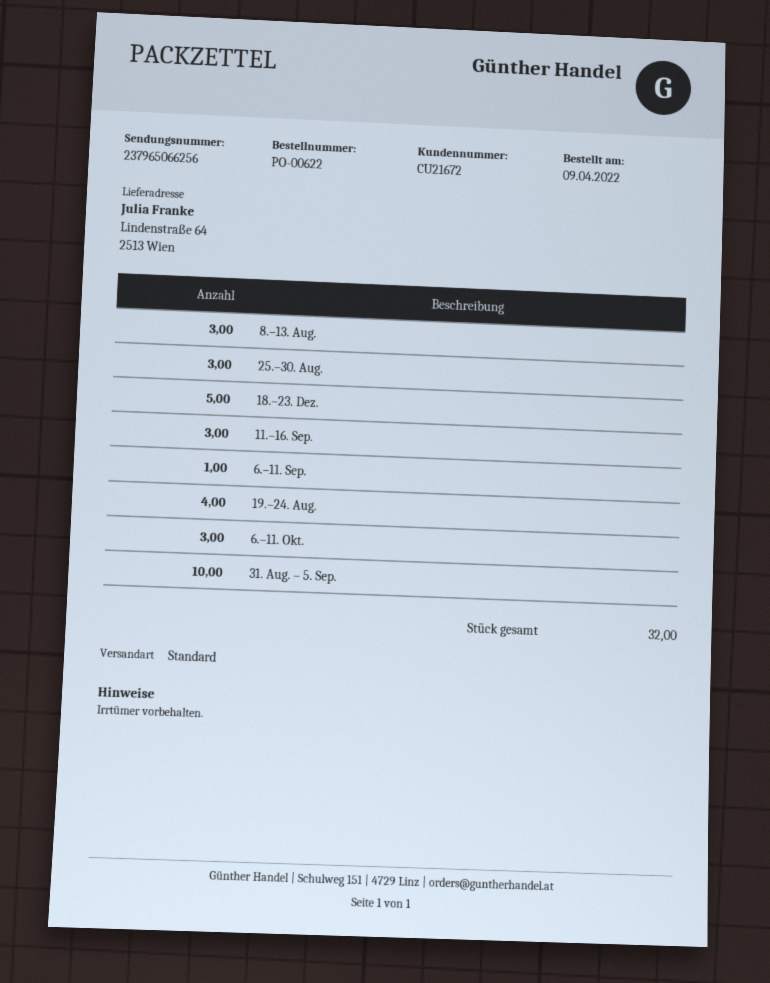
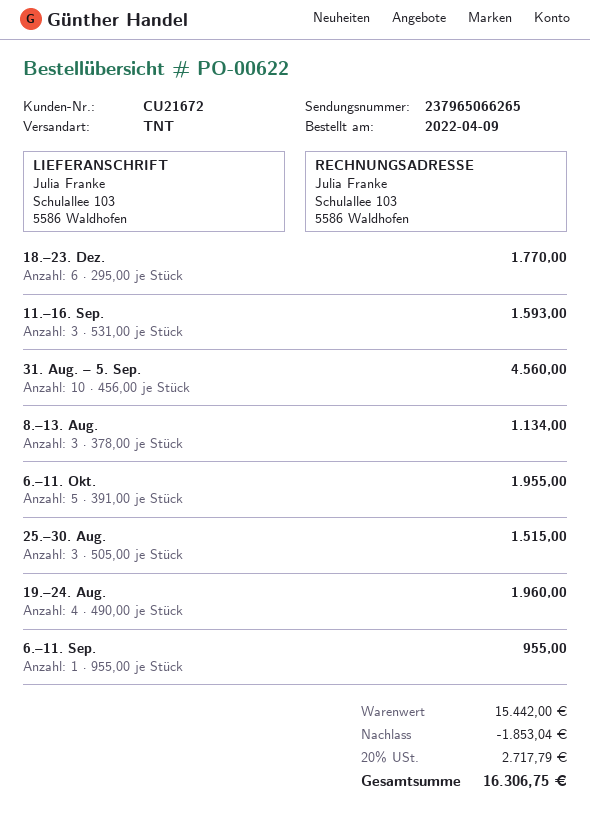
shipping method: standard -> TNT
tracking number: 237965066256 -> 237965066265
ship to: Lindenstraße 64, 2513 Wien -> Schulallee 103, 5586 Waldhofen
18.–23. Dez.: 5 -> 6
6.–11. Okt.: 3 -> 5

